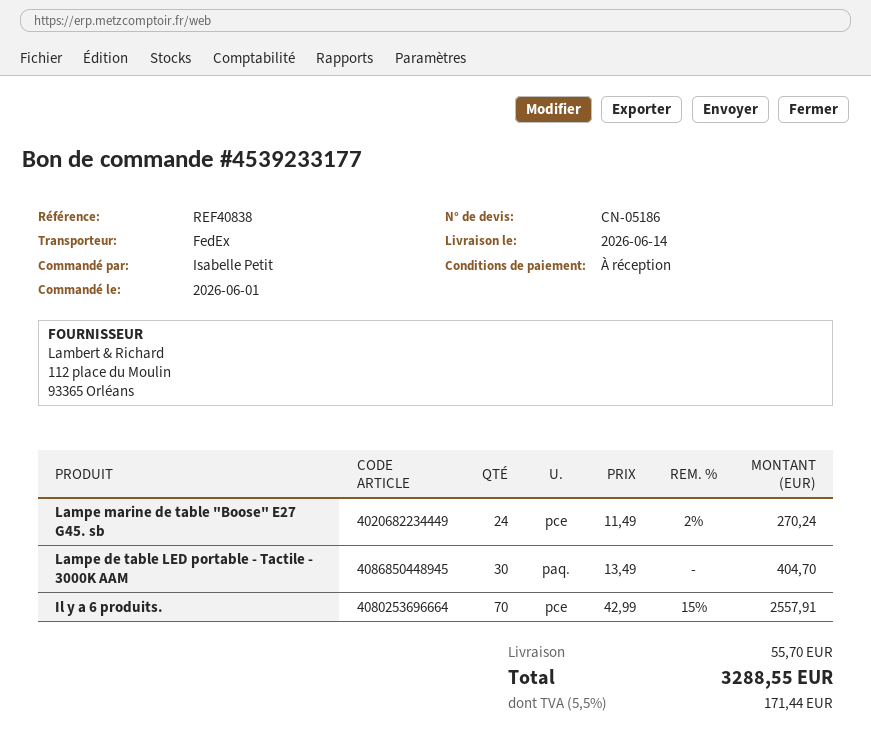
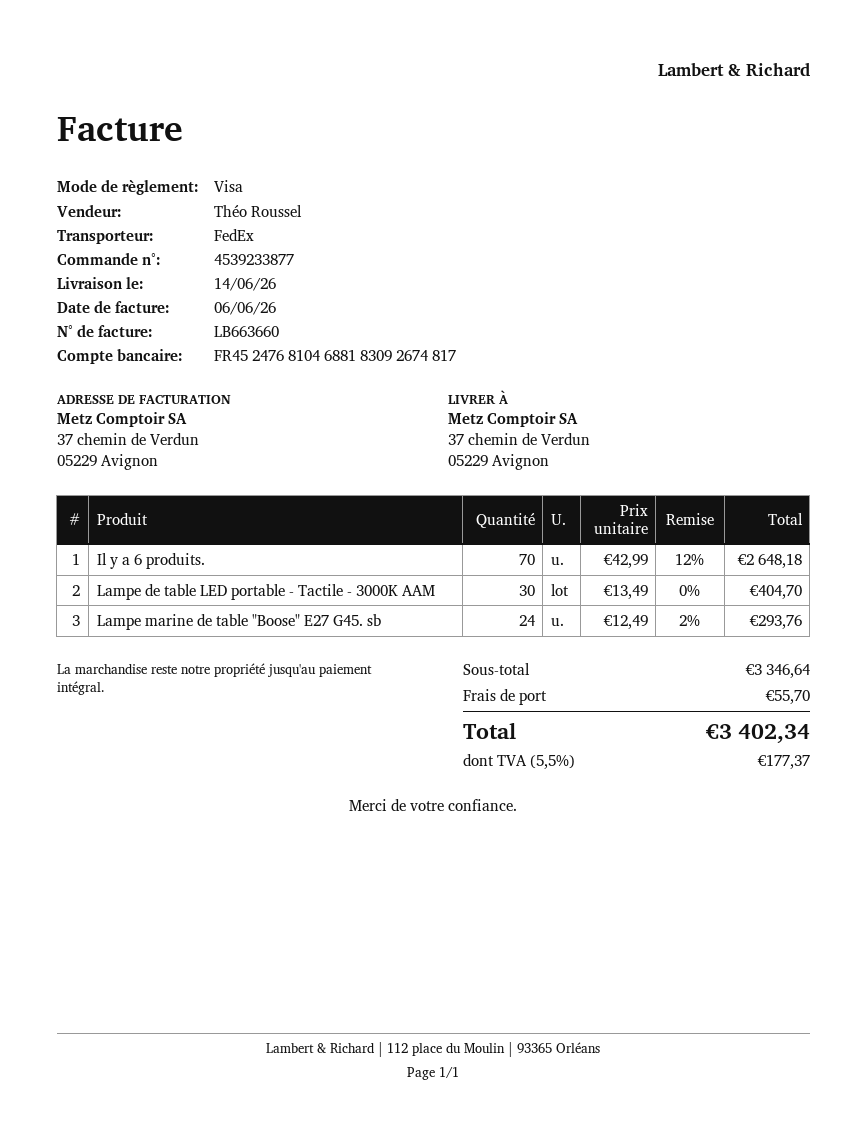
order number: 4539233177 -> 4539233877
Lampe marine de table "Boose" E27 G45. sb: 24 x 11.49 - 2% = 270.24 -> 24 x 12.49 - 2% = 293.76
Il y a 6 produits.: 70 x 42.99 - 15% = 2557.91 -> 70 x 42.99 - 12% = 2648.18
tax: 5.5% = 171.44 -> 5.5% = 177.37
total: 3288.55 -> 3402.34

